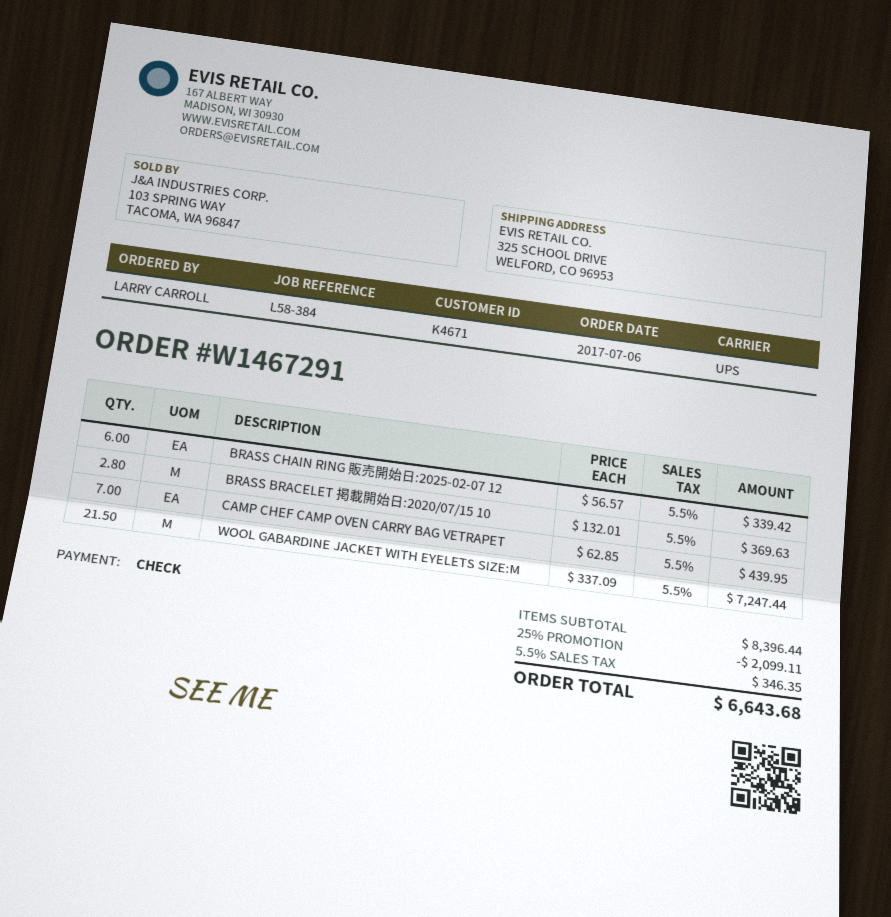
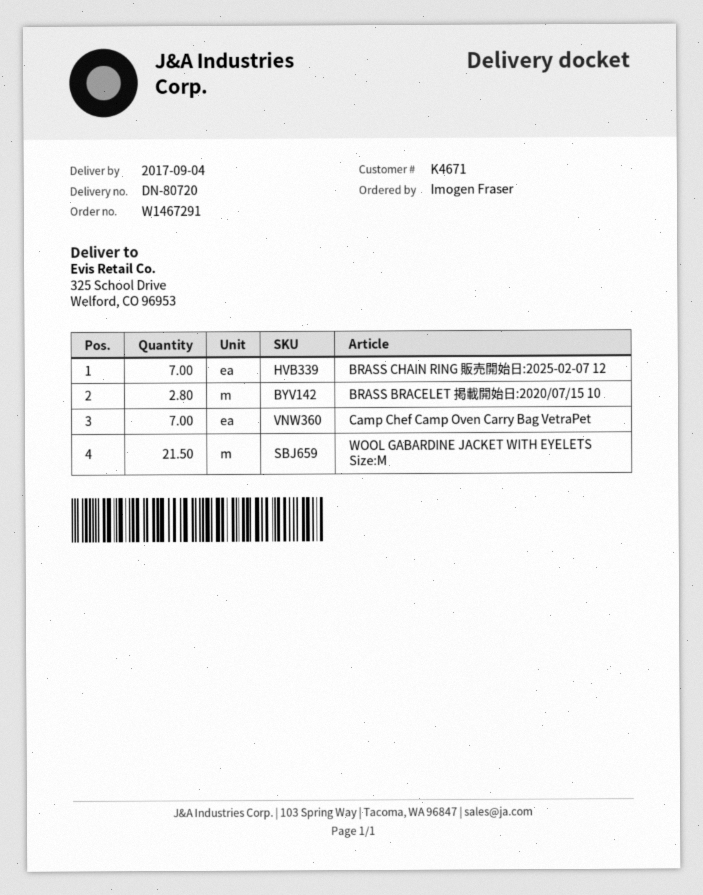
ordered by: LARRY CARROLL -> Imogen Fraser
BRASS CHAIN RING 販売開始日:2025-02-07 12: 6 -> 7

